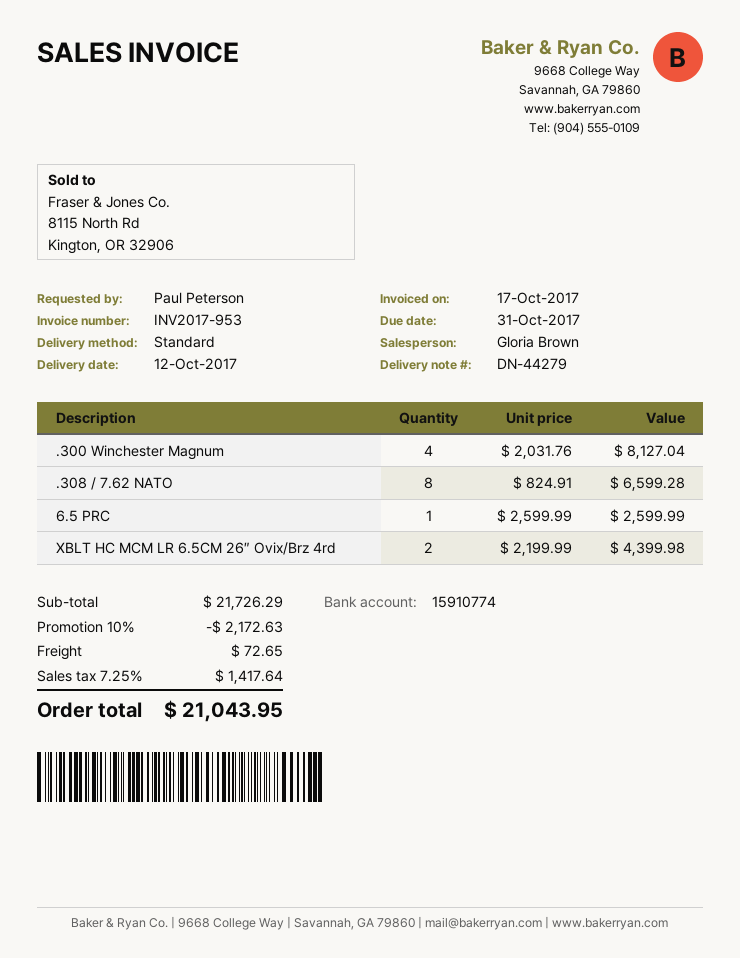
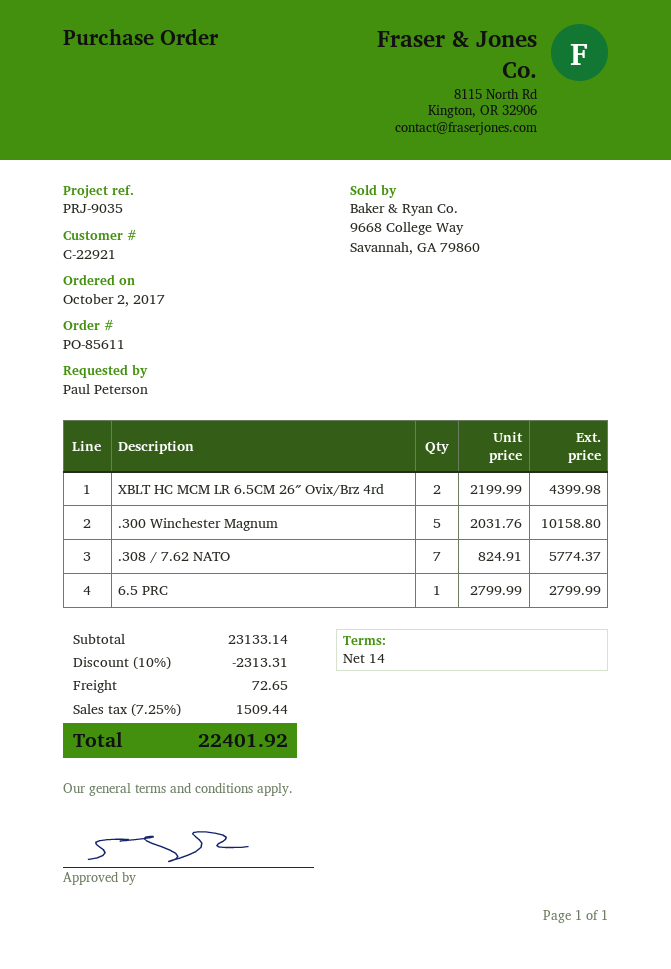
.300 Winchester Magnum: 4 x 2031.76 = 8127.04 -> 5 x 2031.76 = 10158.80
.308 / 7.62 NATO: 8 x 824.91 = 6599.28 -> 7 x 824.91 = 5774.37
6.5 PRC: 1 x 2599.99 = 2599.99 -> 1 x 2799.99 = 2799.99
subtotal: 21726.29 -> 23133.14
discount: 10% = 2172.63 -> 10% = 2313.31
tax: 7.25% = 1417.64 -> 7.25% = 1509.44
total: 21043.95 -> 22401.92

